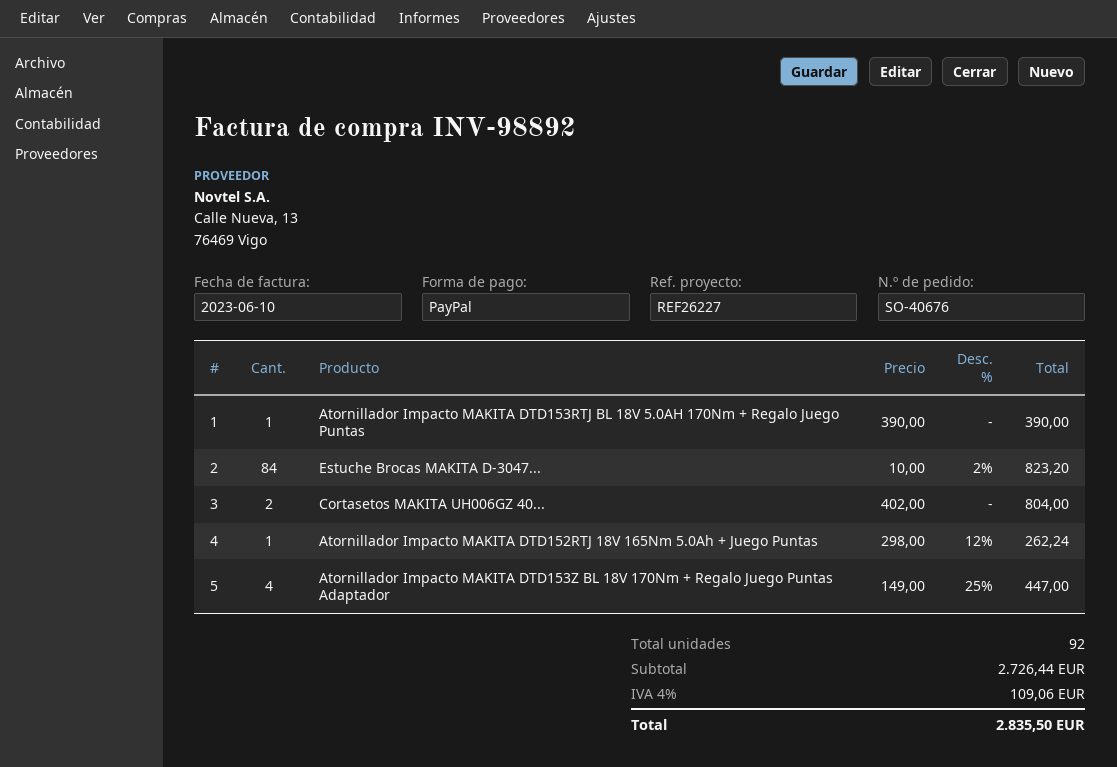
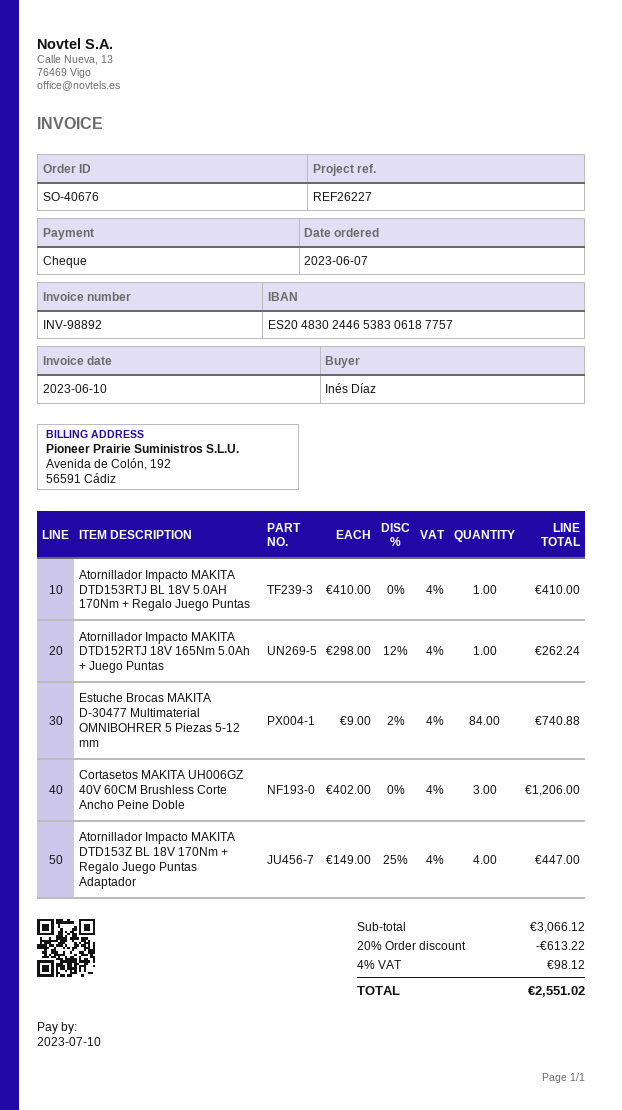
payment method: PayPal -> cheque
Atornillador Impacto MAKITA DTD153RTJ BL 18V 5.0AH 170Nm + Regalo Juego Puntas: 1 x 390.00 = 390.00 -> 1 x 410.00 = 410.00
Estuche Brocas MAKITA D-3047...: 84 x 10.00 - 2% = 823.20 -> 84 x 9.00 - 2% = 740.88
Cortasetos MAKITA UH006GZ 40...: 2 x 402.00 = 804.00 -> 3 x 402.00 = 1206.00
subtotal: 2726.44 -> 3066.12
discount: none -> 20% = 613.22
tax: 4% = 109.06 -> 4% = 98.12
total: 2835.50 -> 2551.02

